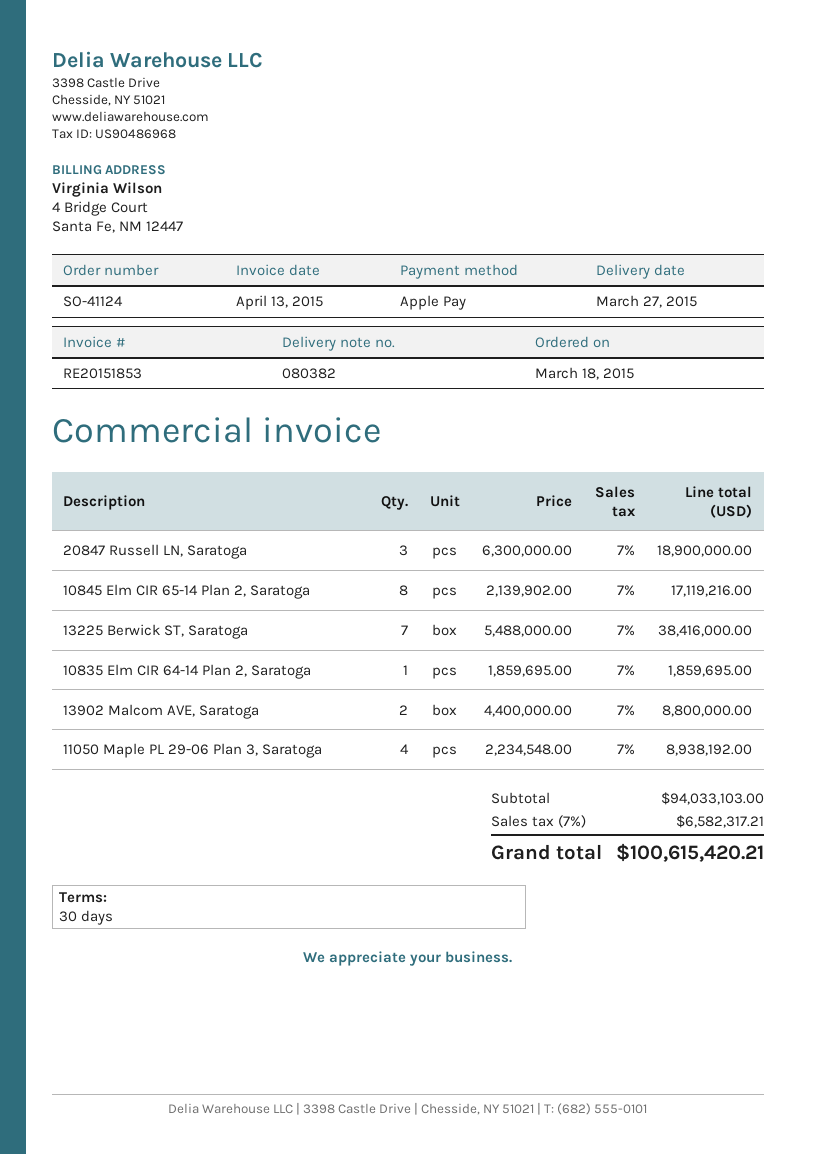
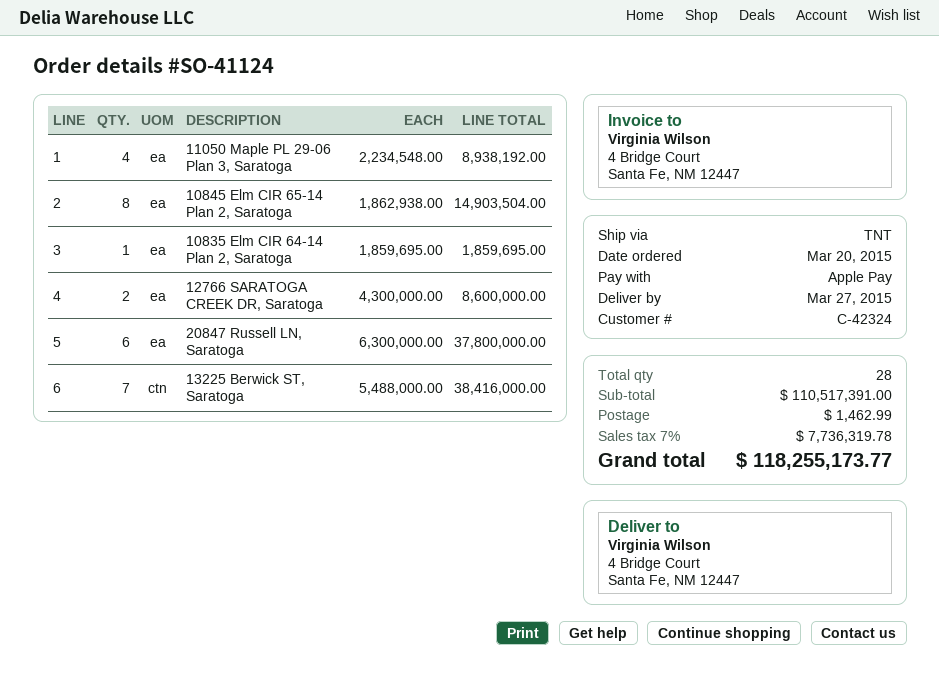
order date: 2015-03-18 -> 2015-03-20
20847 Russell LN, Saratoga: 3 x 6300000.00 = 18900000.00 -> 6 x 6300000.00 = 37800000.00
10845 Elm CIR 65-14 Plan 2, Saratoga: 8 x 2139902.00 = 17119216.00 -> 8 x 1862938.00 = 14903504.00
13902 Malcom AVE, Saratoga: 2 x 4400000.00 = 8800000.00 -> none
12766 SARATOGA CREEK DR, Saratoga: none -> 2 x 4300000.00 = 8600000.00
subtotal: 94033103.00 -> 110517391.00
shipping: none -> 1462.99
tax: 7% = 6582317.21 -> 7% = 7736319.78
total: 100615420.21 -> 118255173.77

